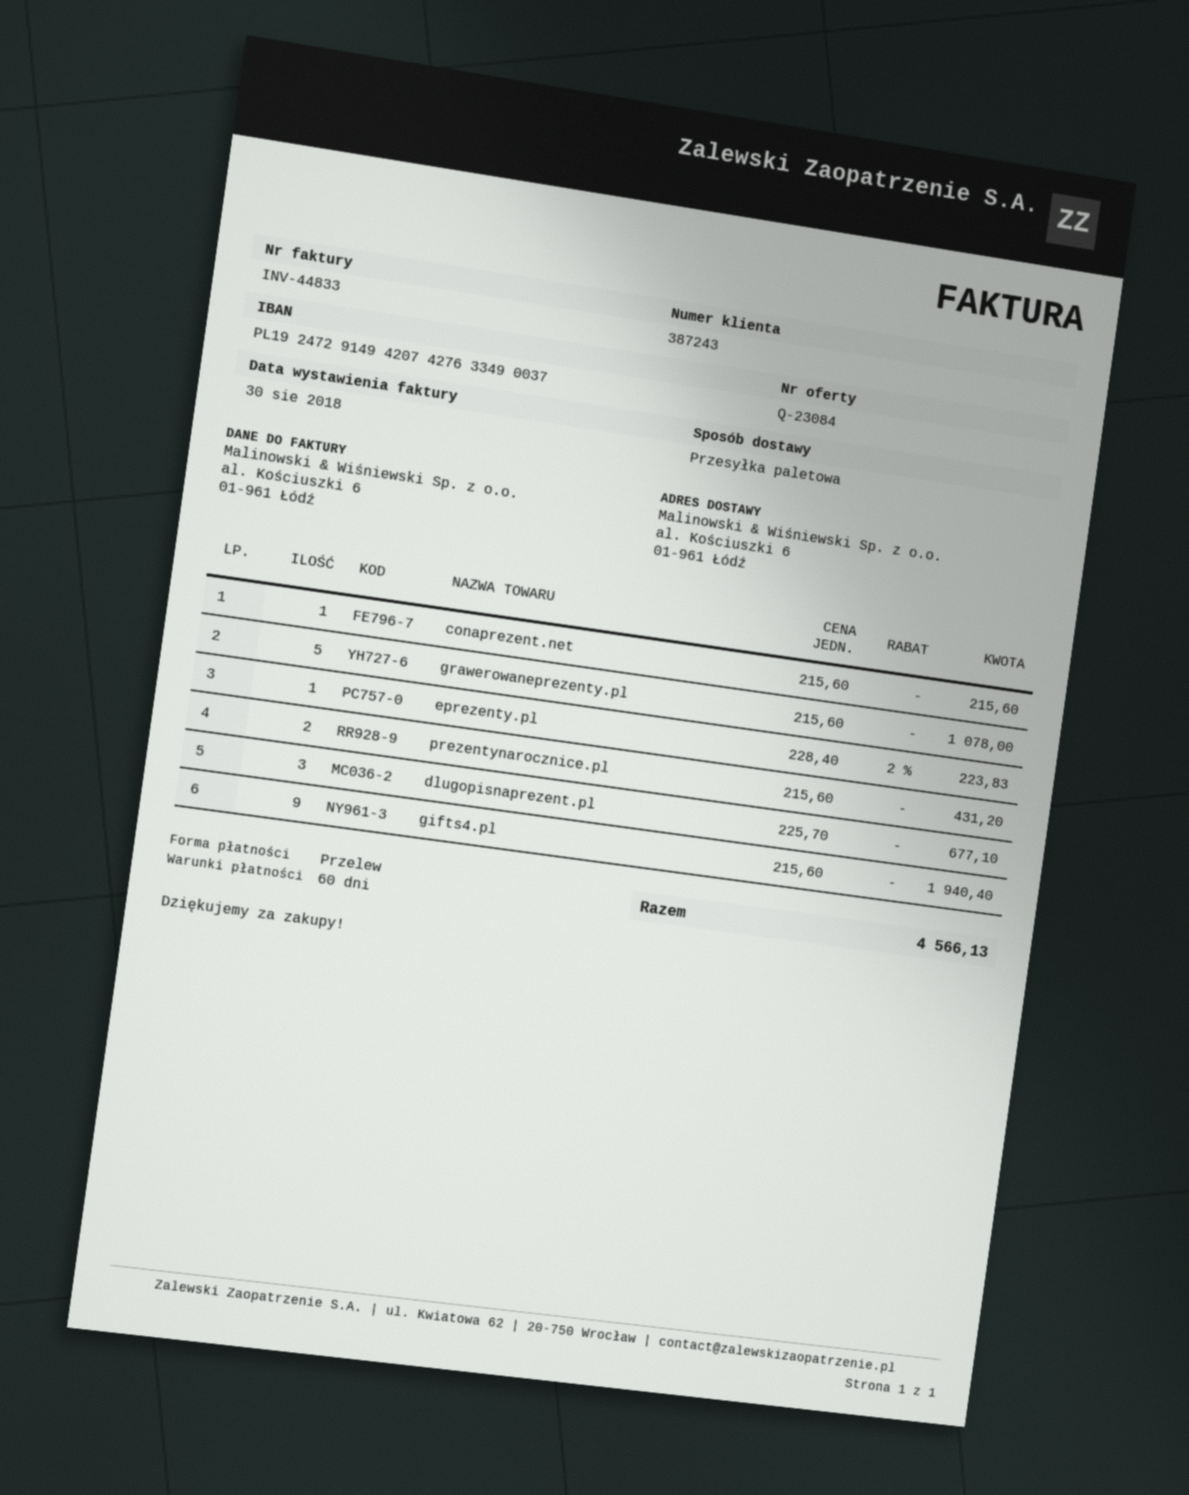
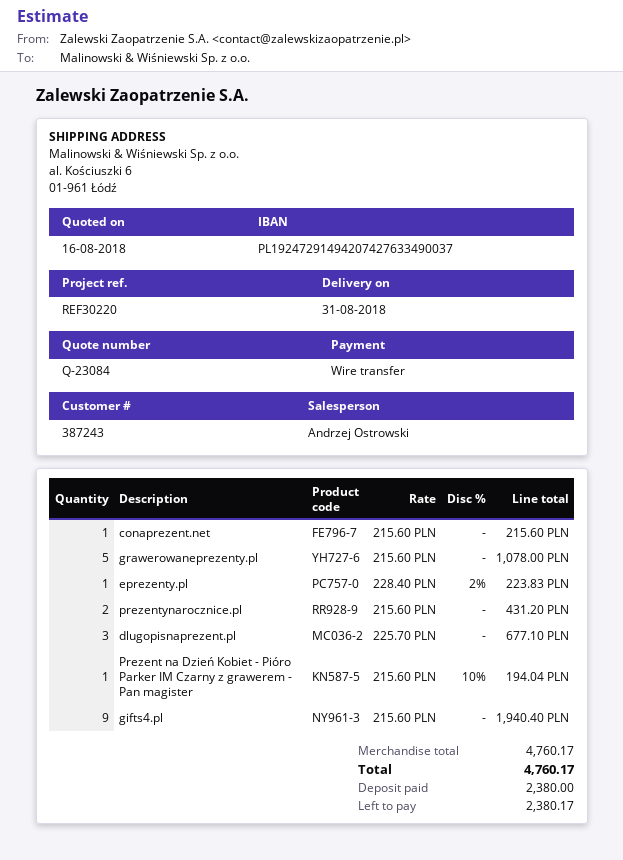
Prezent na Dzień Kobiet - Pióro Parker IM Czarny z grawerem - Pan magister: none -> 1 x 215.60 - 10% = 194.04
total: 4566.13 -> 4760.17

